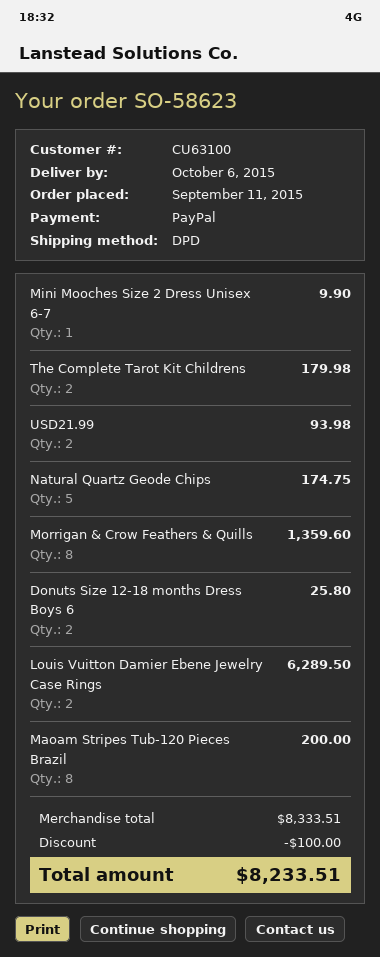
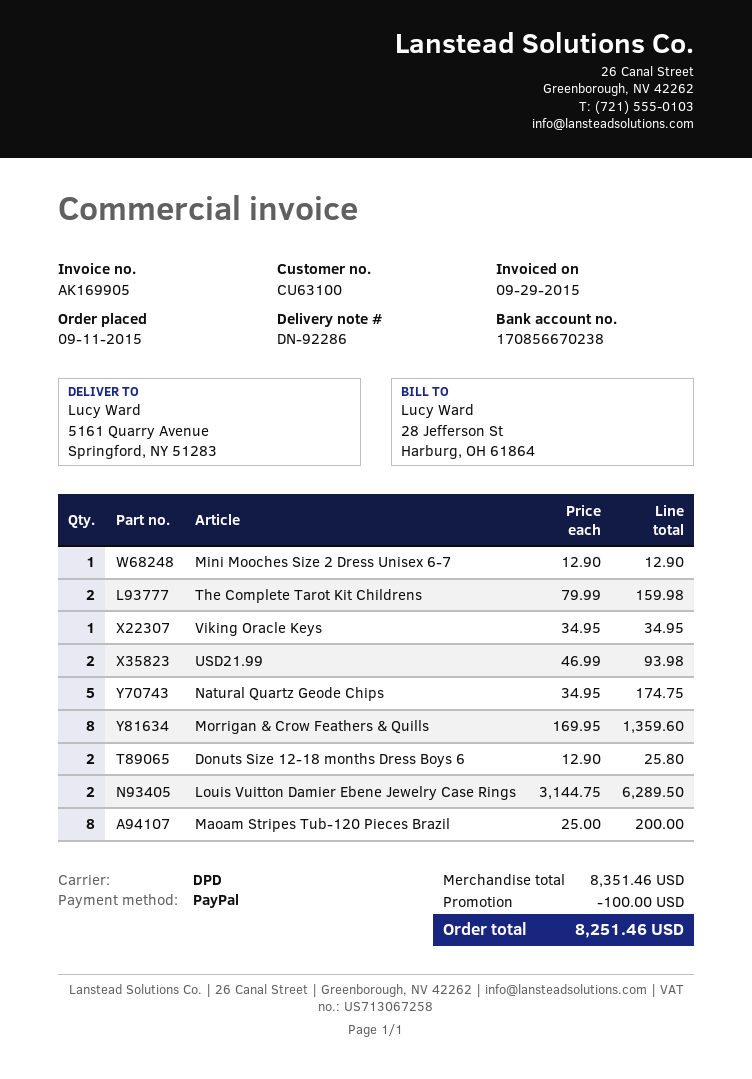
Mini Mooches Size 2 Dress Unisex 6-7: 1 for 9.90 -> 1 for 12.90
The Complete Tarot Kit Childrens: 2 for 179.98 -> 2 for 159.98
Viking Oracle Keys: none -> 1 for 34.95
subtotal: 8333.51 -> 8351.46
total: 8233.51 -> 8251.46

